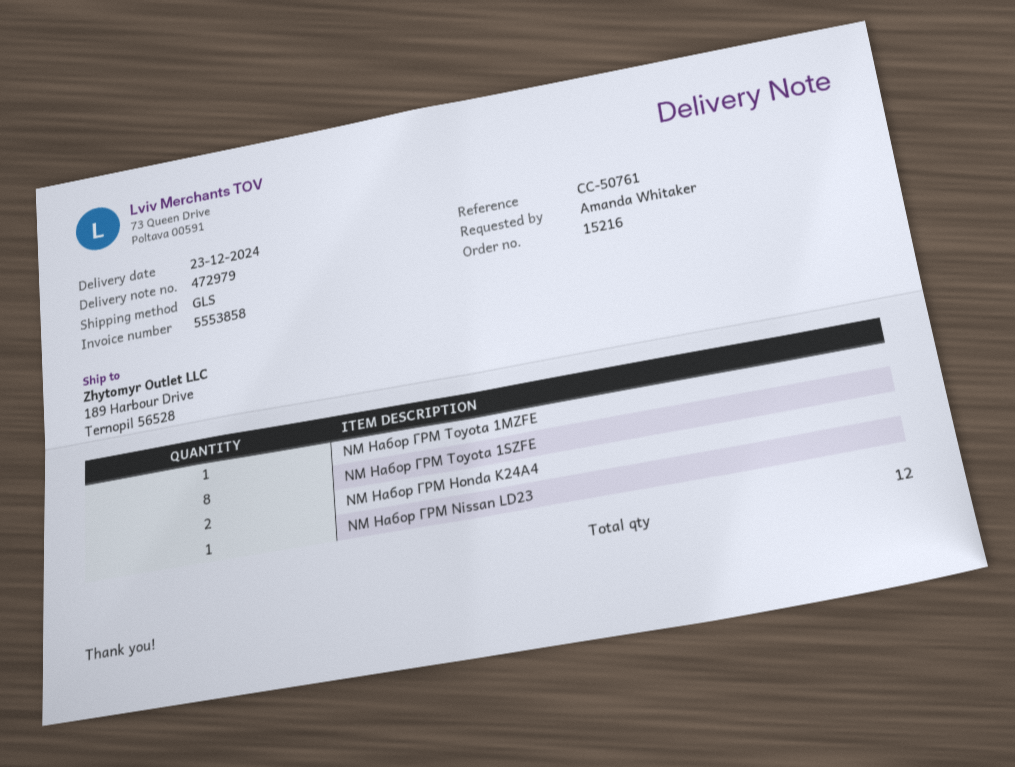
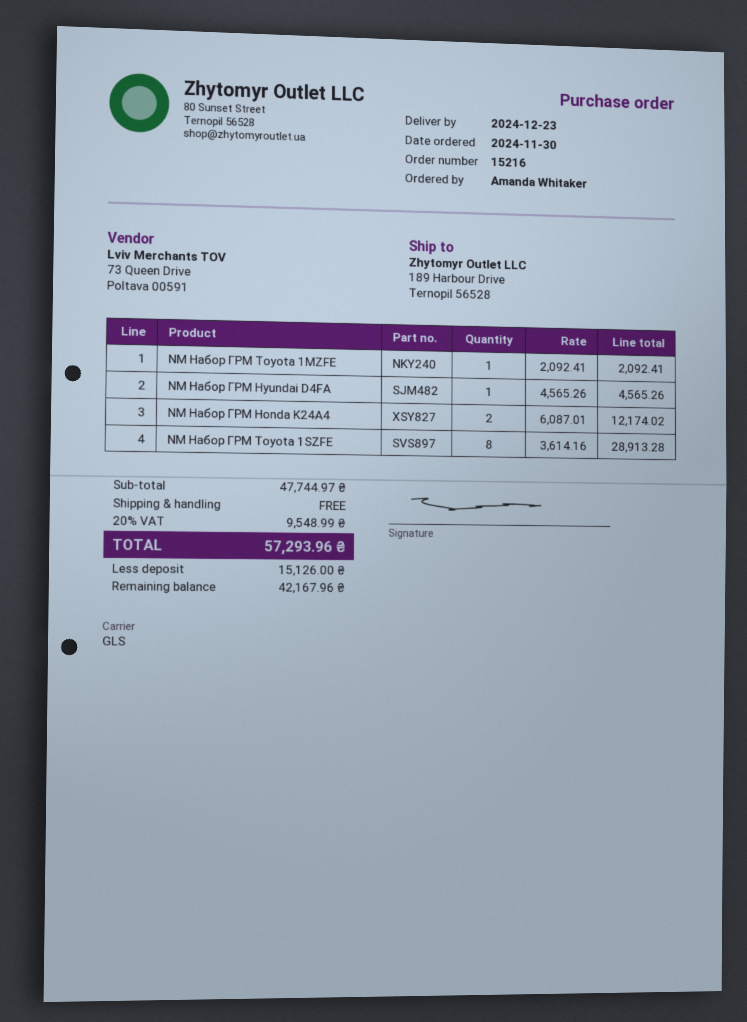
NM Набор ГРМ Nissan LD23: 1 -> none
NM Набор ГРМ Hyundai D4FA: none -> 1

